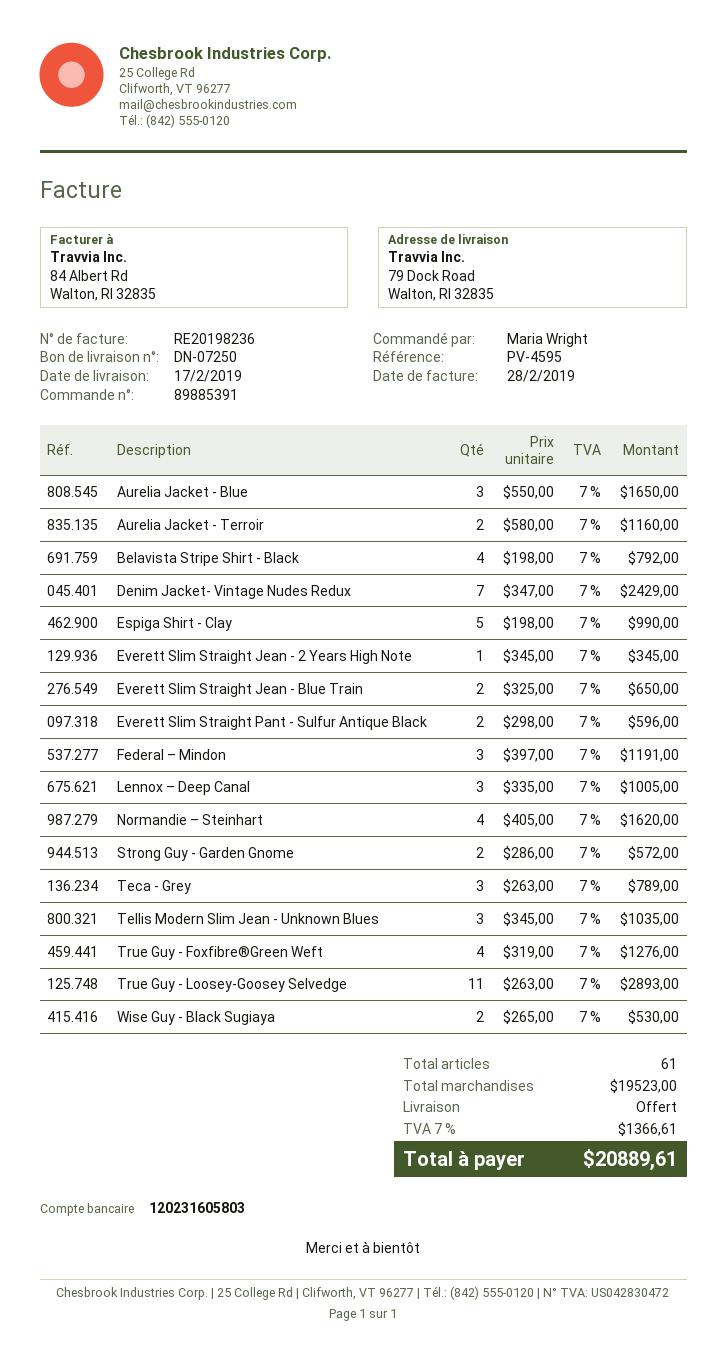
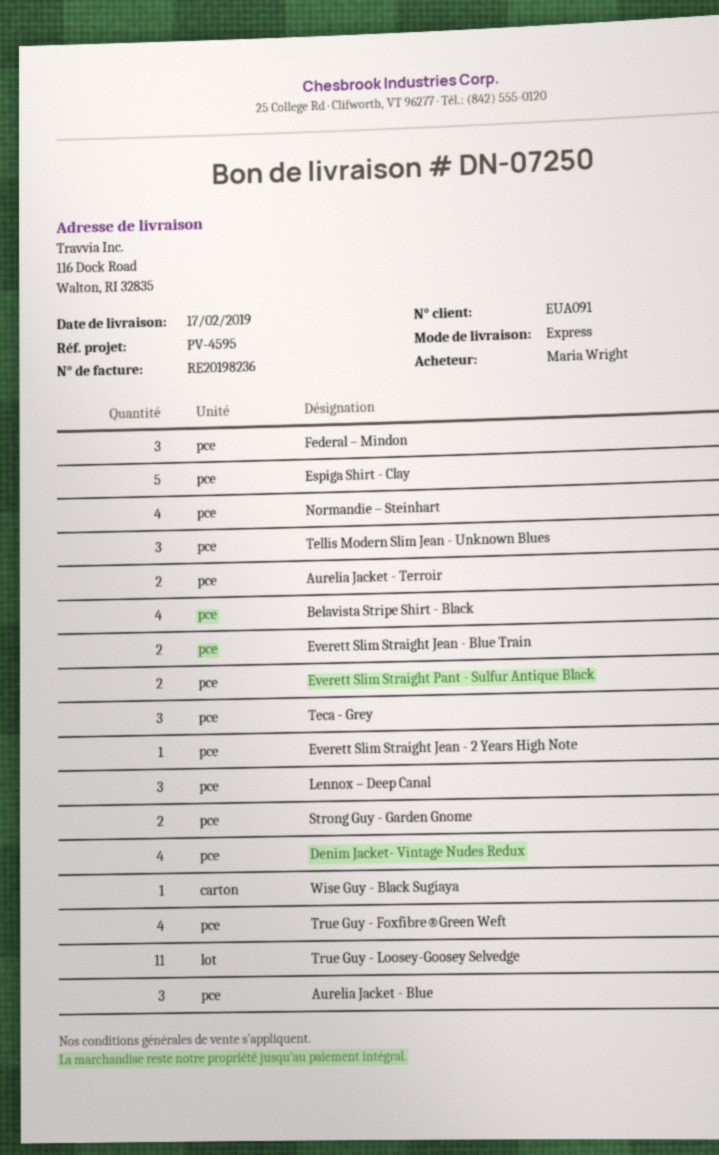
ship to: 79 Dock Road, Walton, RI 32835 -> 116 Dock Road, Walton, RI 32835
Denim Jacket- Vintage Nudes Redux: 7 -> 4
Wise Guy - Black Sugiaya: 2 -> 1

